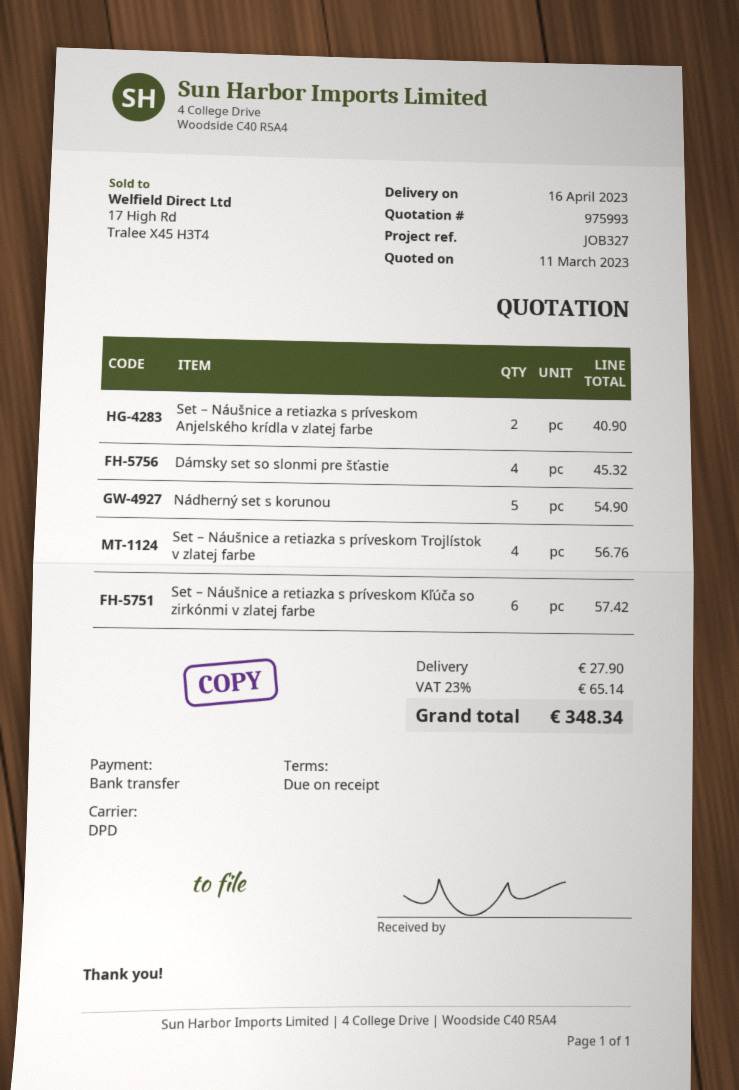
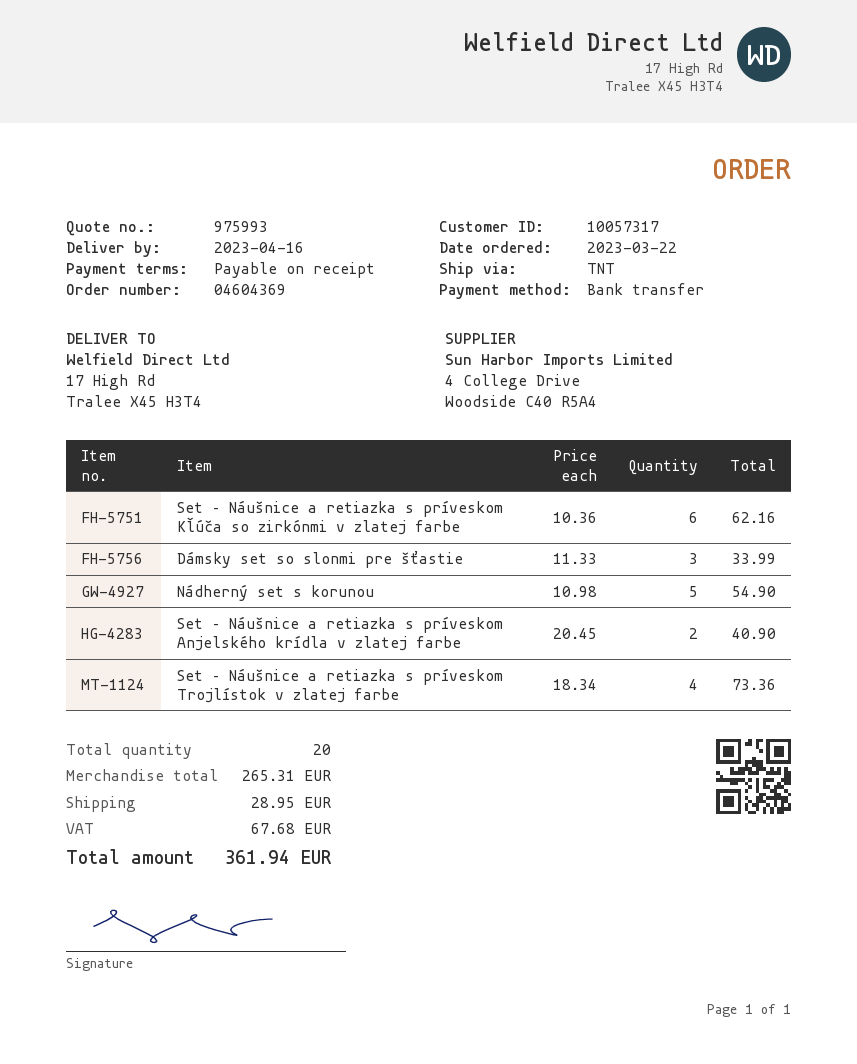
shipping method: DPD -> TNT
Dámsky set so slonmi pre šťastie: 4 for 45.32 -> 3 for 33.99
Set – Náušnice a retiazka s príveskom Trojlístok v zlatej farbe: 4 for 56.76 -> 4 for 73.36
Set – Náušnice a retiazka s príveskom Kľúča so zirkónmi v zlatej farbe: 6 for 57.42 -> 6 for 62.16
shipping: 27.90 -> 28.95
tax: 65.14 -> 67.68
total: 348.34 -> 361.94

